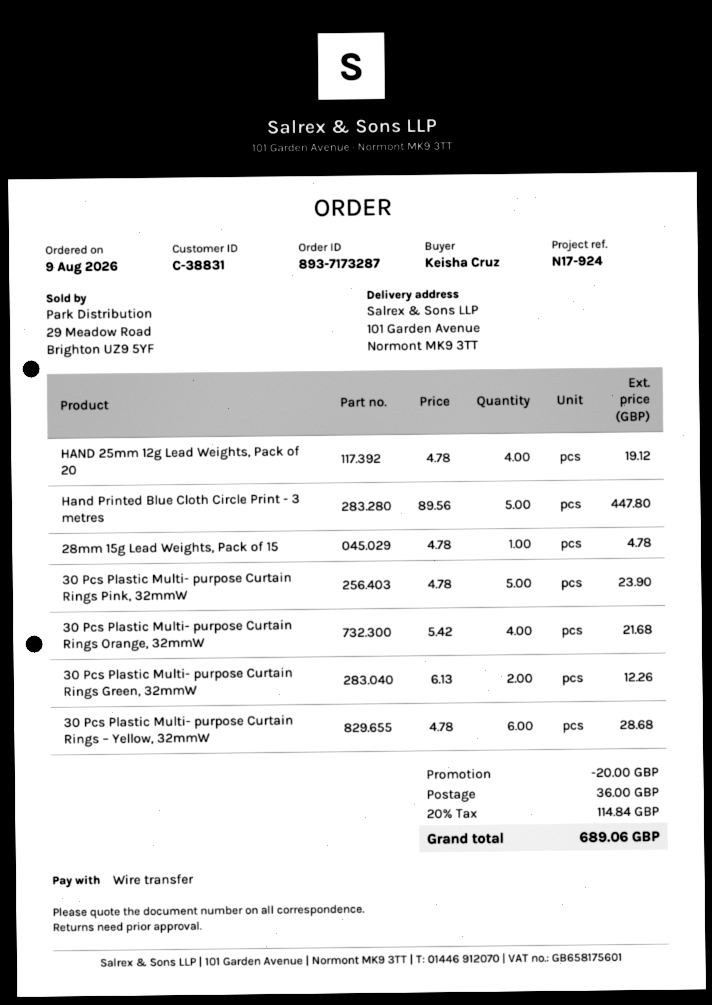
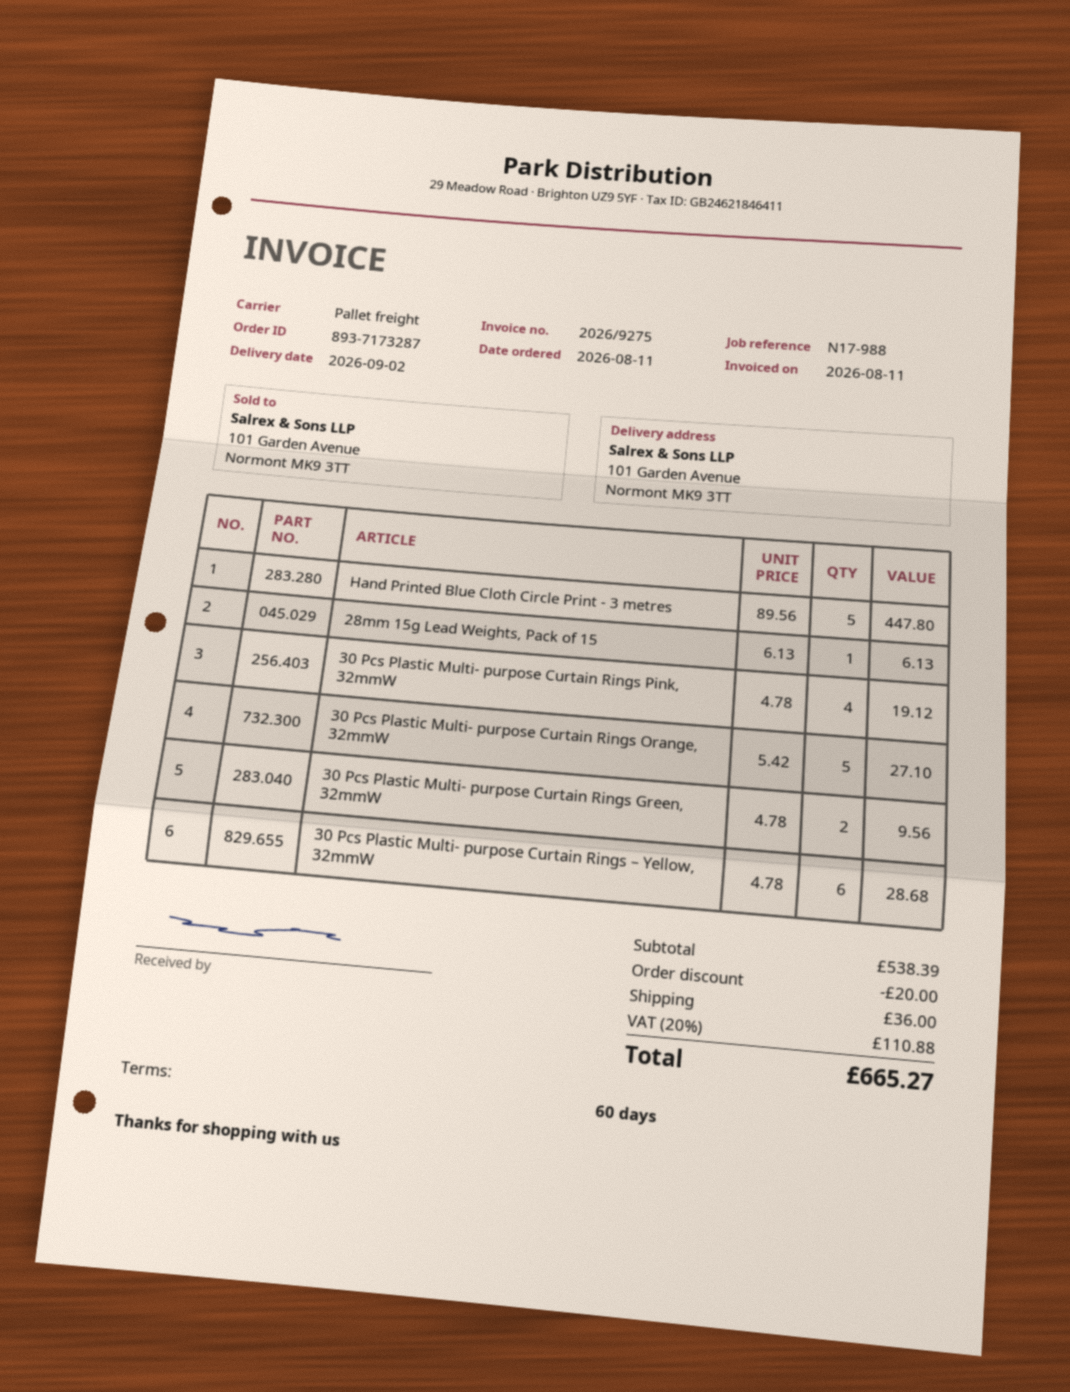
order date: 2026-08-09 -> 2026-08-11
reference: N17-924 -> N17-988
HAND 25mm 12g Lead Weights, Pack of 20: 4 x 4.78 = 19.12 -> none
28mm 15g Lead Weights, Pack of 15: 1 x 4.78 = 4.78 -> 1 x 6.13 = 6.13
30 Pcs Plastic Multi- purpose Curtain Rings Pink, 32mmW: 5 x 4.78 = 23.90 -> 4 x 4.78 = 19.12
30 Pcs Plastic Multi- purpose Curtain Rings Orange, 32mmW: 4 x 5.42 = 21.68 -> 5 x 5.42 = 27.10
30 Pcs Plastic Multi- purpose Curtain Rings Green, 32mmW: 2 x 6.13 = 12.26 -> 2 x 4.78 = 9.56
tax: 20% = 114.84 -> 20% = 110.88
total: 689.06 -> 665.27

